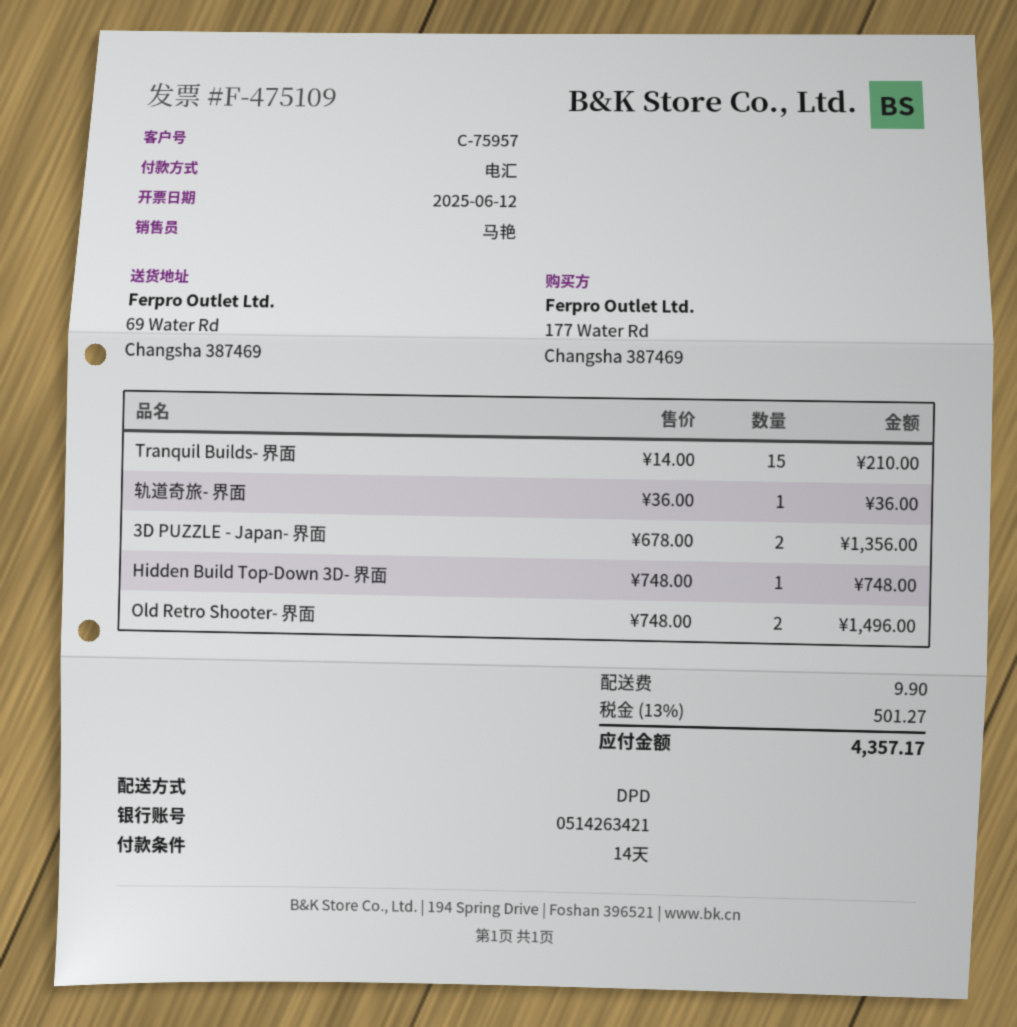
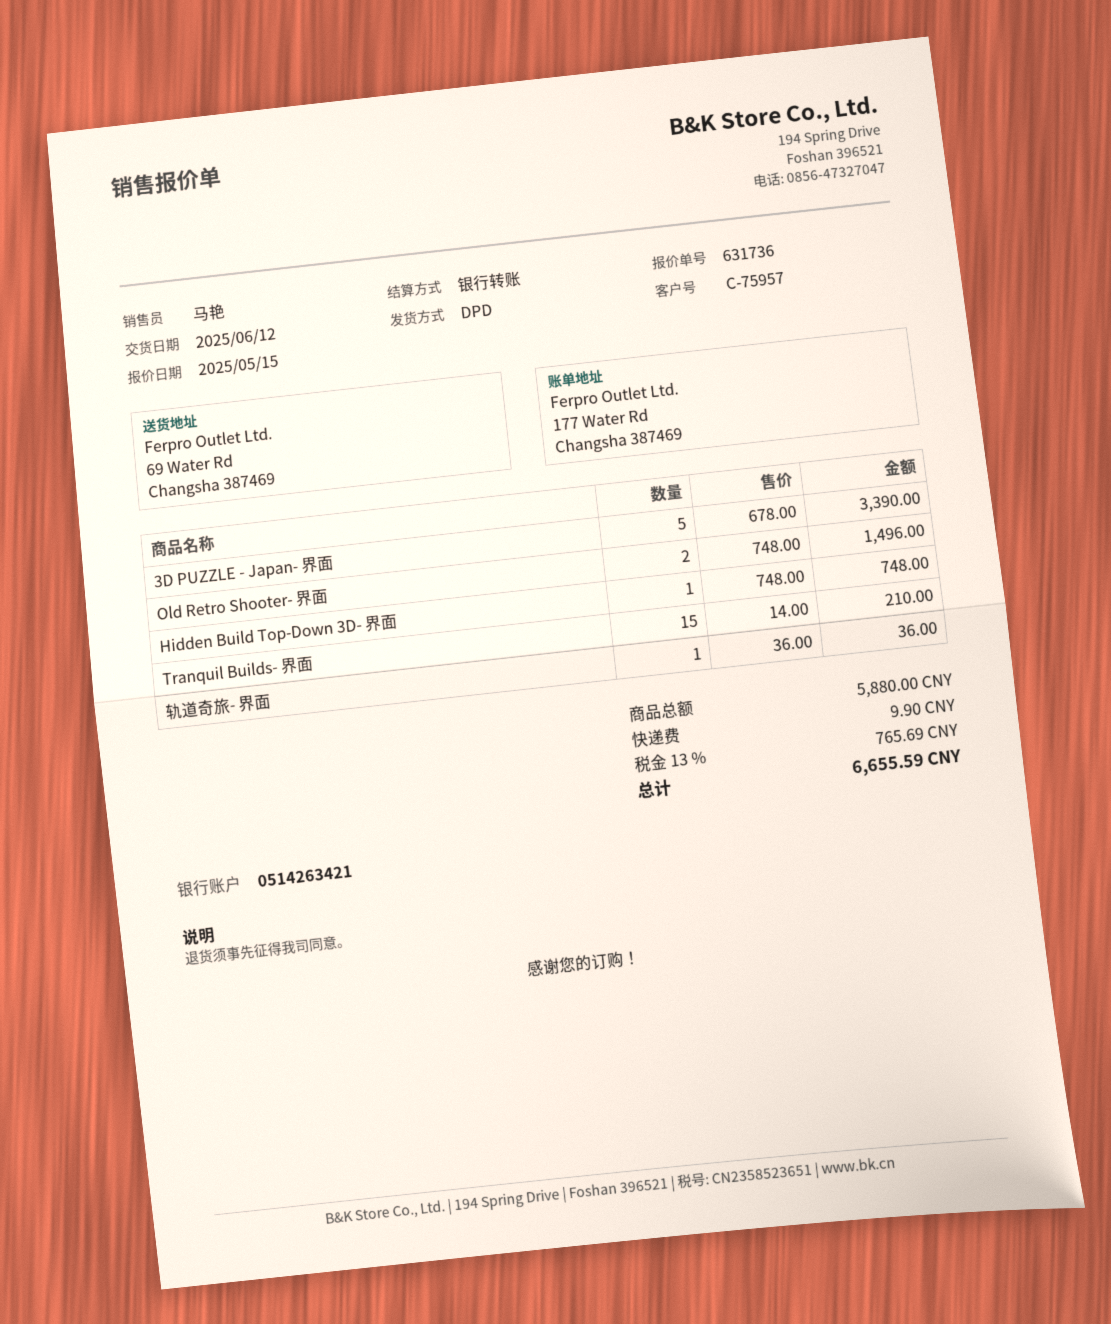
3D PUZZLE - Japan- 界面: 2 x 678.00 = 1356.00 -> 5 x 678.00 = 3390.00
tax: 13% = 501.27 -> 13% = 765.69
total: 4357.17 -> 6655.59

